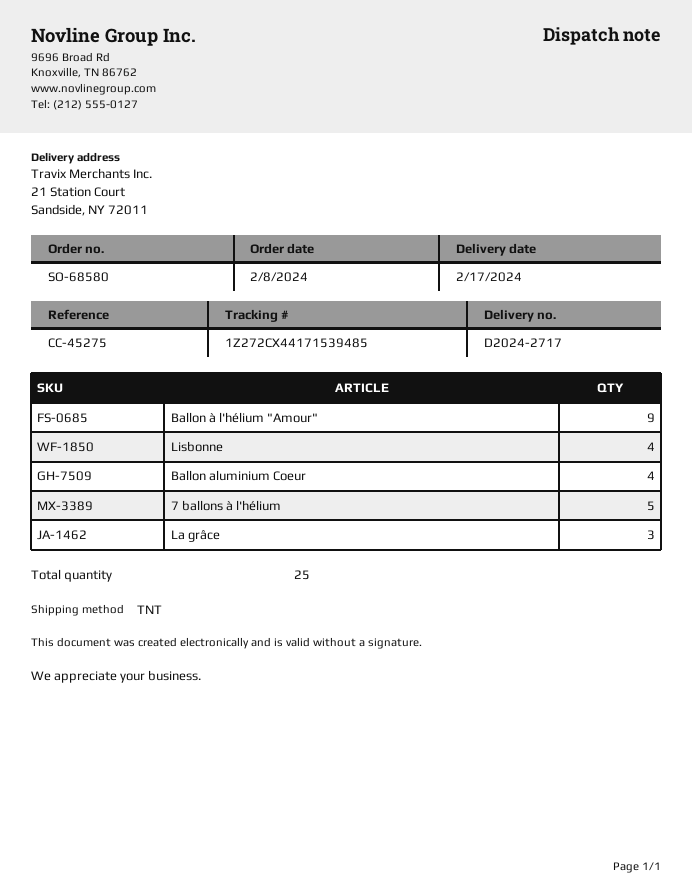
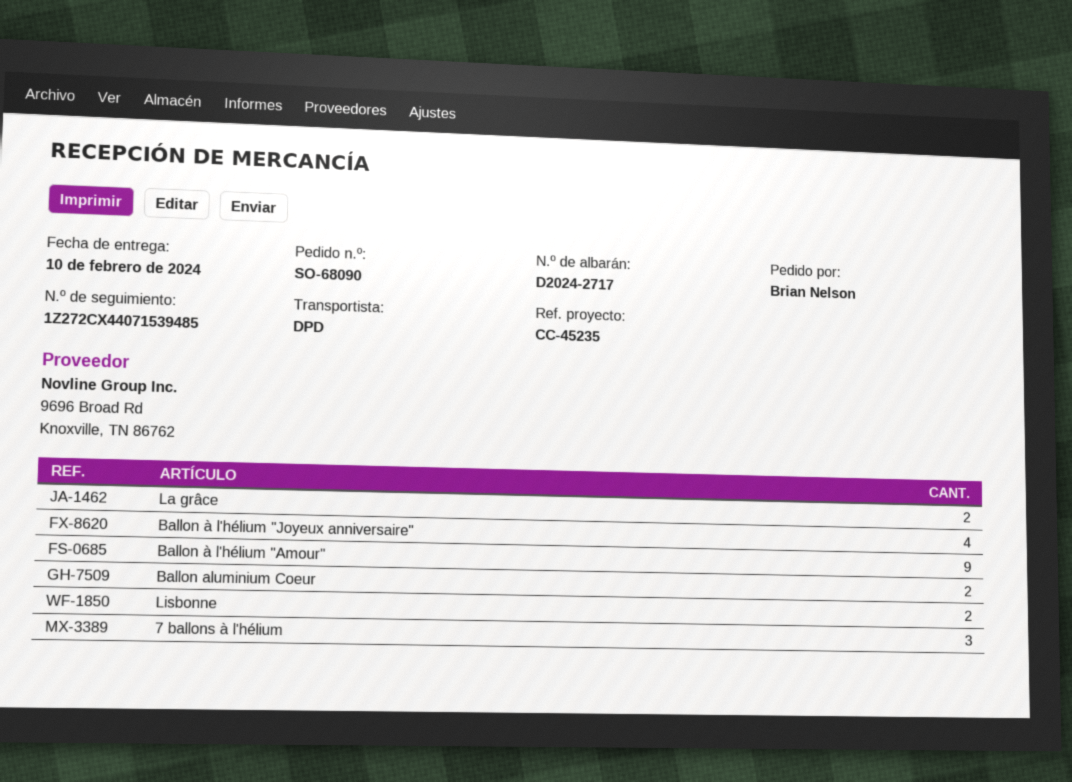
order number: SO-68580 -> SO-68090
delivery date: 2024-02-17 -> 2024-02-10
reference: CC-45275 -> CC-45235
shipping method: TNT -> DPD
tracking number: 1Z272CX44171539485 -> 1Z272CX44071539485
Lisbonne: 4 -> 2
Ballon aluminium Coeur: 4 -> 2
7 ballons à l'hélium: 5 -> 3
La grâce: 3 -> 2
Ballon à l'hélium "Joyeux anniversaire": none -> 4

